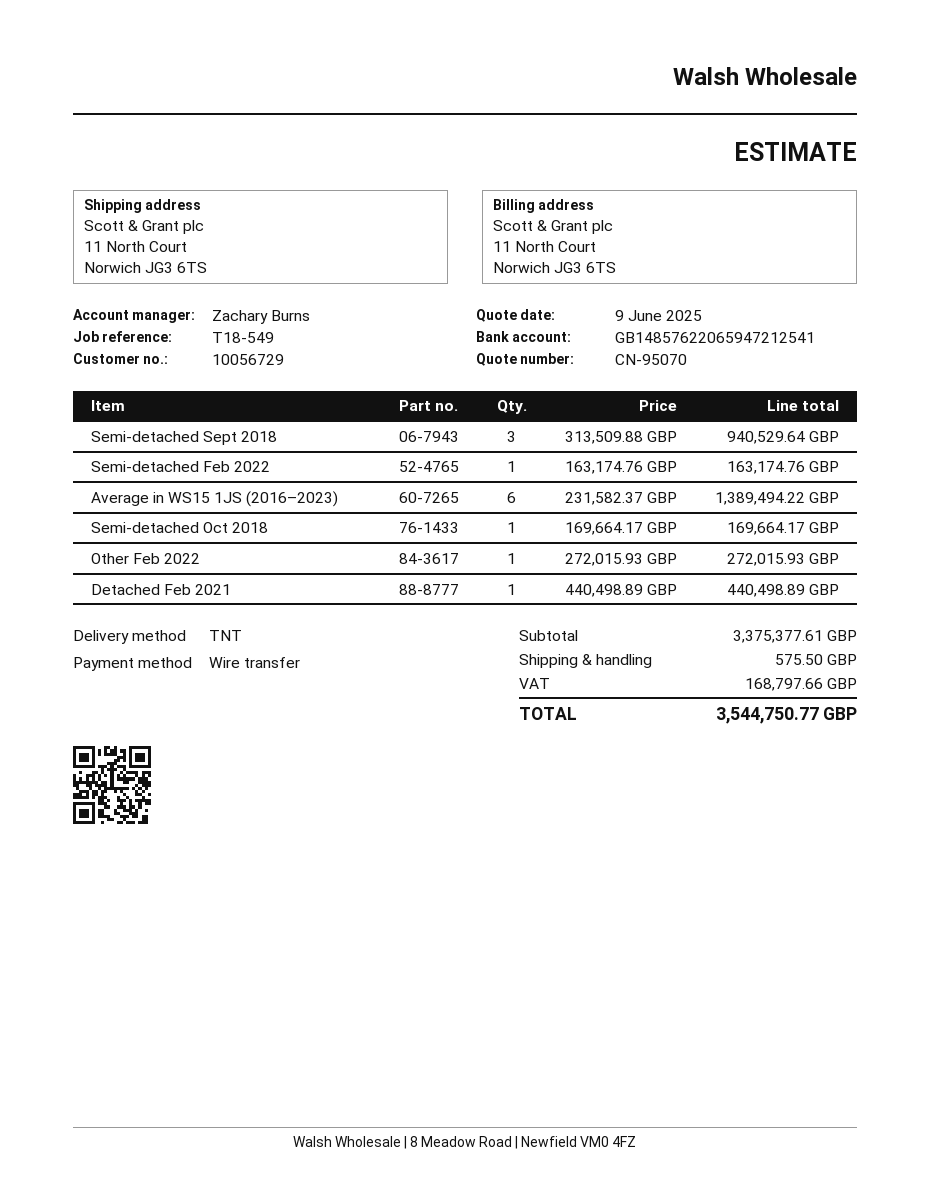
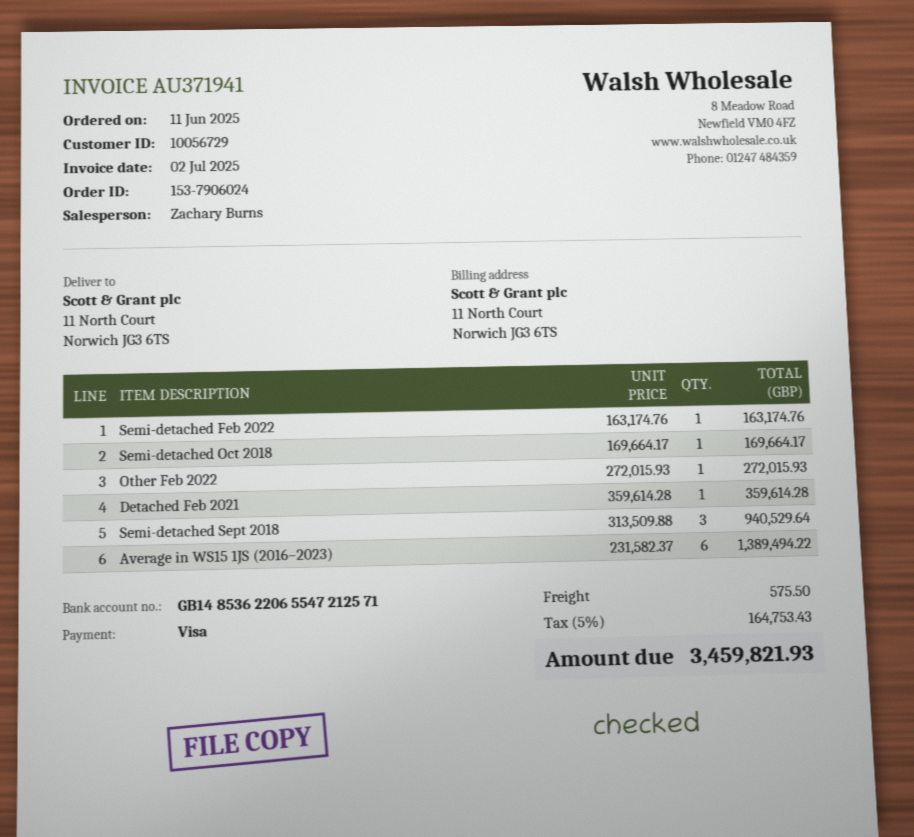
payment method: bank transfer -> Visa
bank account: GB14857622065947212541 -> GB14853622065547212571
Detached Feb 2021: 1 x 440498.89 = 440498.89 -> 1 x 359614.28 = 359614.28
tax: 168797.66 -> 164753.43
total: 3544750.77 -> 3459821.93

